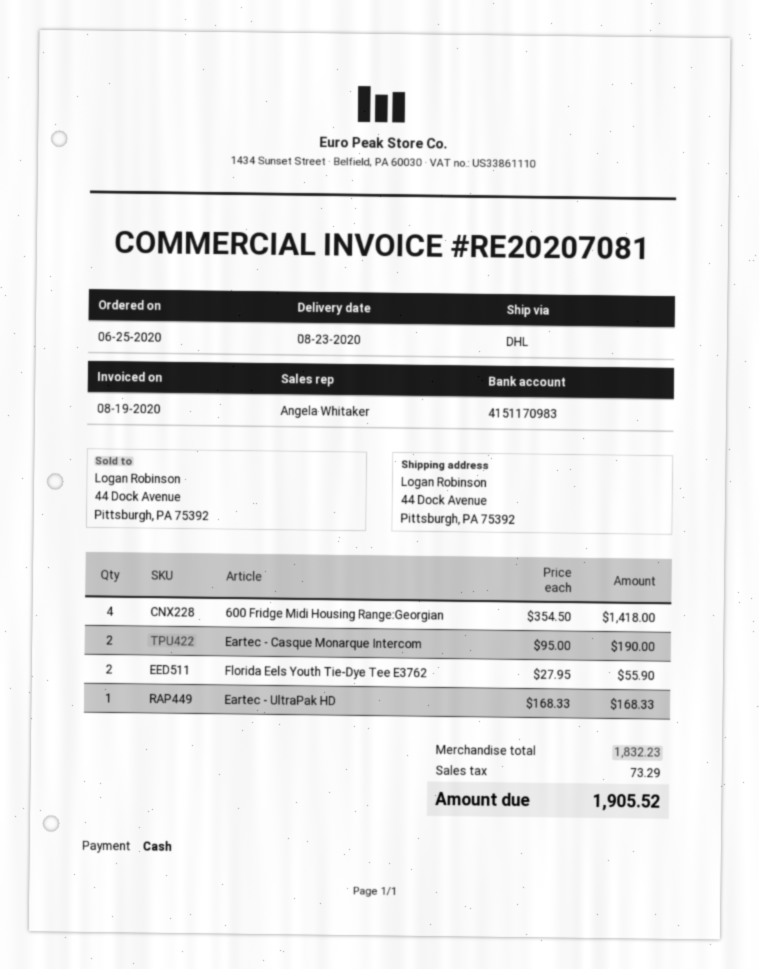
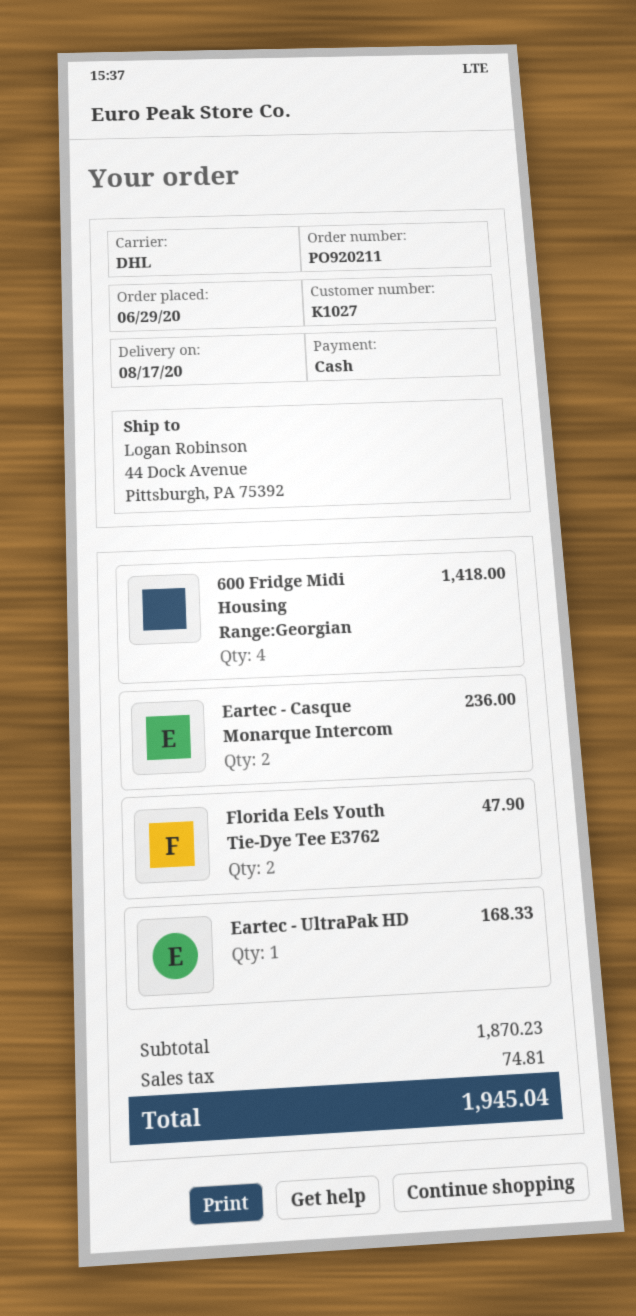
order date: 2020-06-25 -> 2020-06-29
delivery date: 2020-08-23 -> 2020-08-17
Eartec - Casque Monarque Intercom: 2 for 190.00 -> 2 for 236.00
Florida Eels Youth Tie-Dye Tee E3762: 2 for 55.90 -> 2 for 47.90
subtotal: 1832.23 -> 1870.23
tax: 73.29 -> 74.81
total: 1905.52 -> 1945.04

